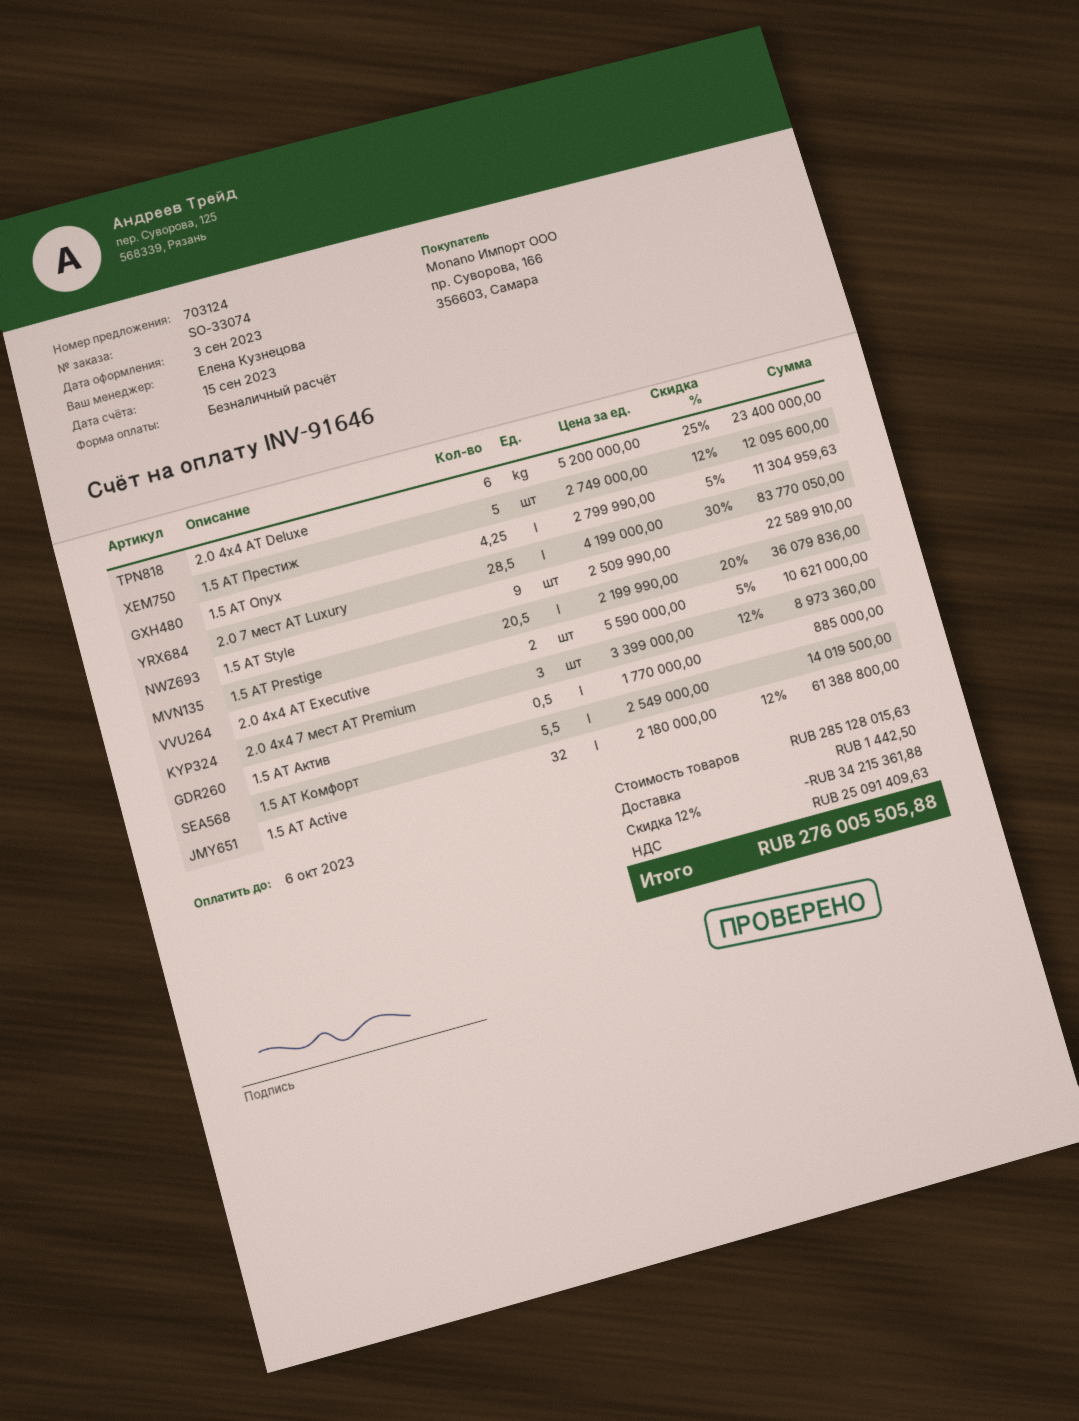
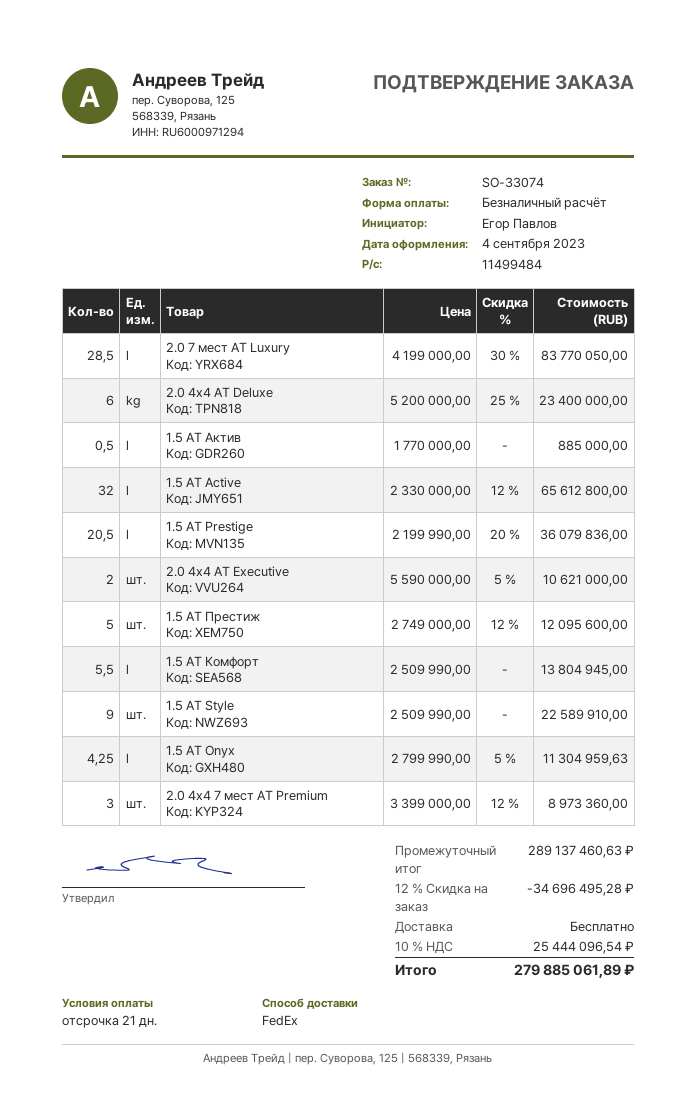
order date: 2023-09-03 -> 2023-09-04
1.5 AT Комфорт: 5.5 x 2549000.00 = 14019500.00 -> 5.5 x 2509990.00 = 13804945.00
1.5 AT Active: 32 x 2180000.00 - 12% = 61388800.00 -> 32 x 2330000.00 - 12% = 65612800.00
subtotal: 285128015.63 -> 289137460.63
discount: 12% = 34215361.88 -> 12% = 34696495.28
shipping: 1442.50 -> 0.00
tax: 25091409.63 -> 25444096.54
total: 276005505.88 -> 279885061.89

